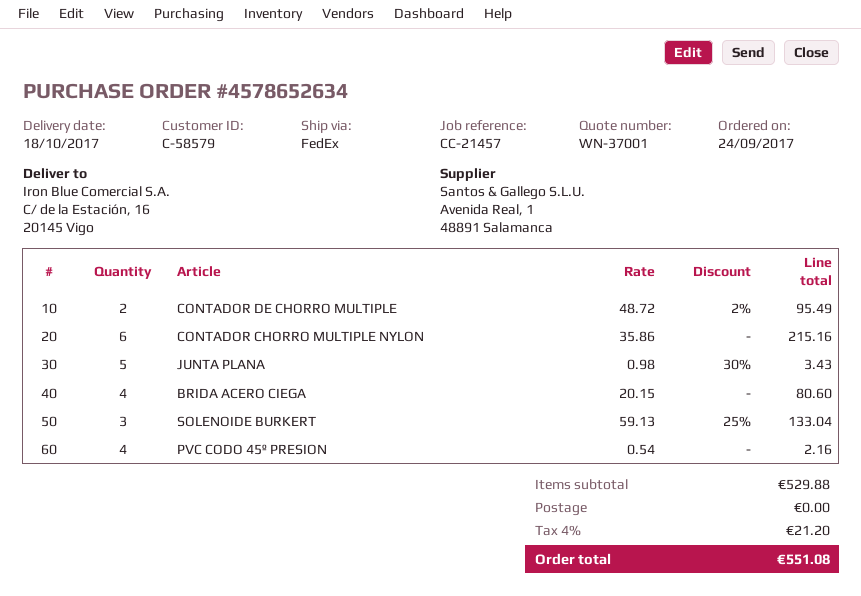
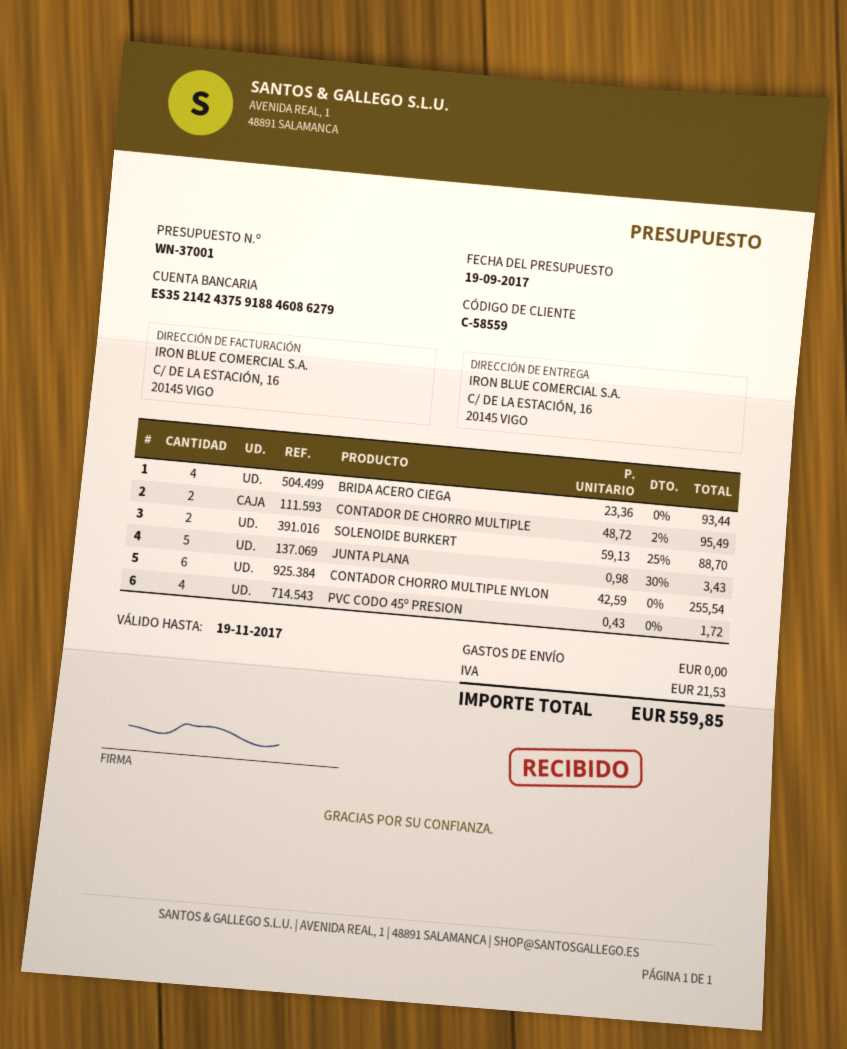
customer number: C-58579 -> C-58559
CONTADOR CHORRO MULTIPLE NYLON: 6 x 35.86 = 215.16 -> 6 x 42.59 = 255.54
BRIDA ACERO CIEGA: 4 x 20.15 = 80.60 -> 4 x 23.36 = 93.44
SOLENOIDE BURKERT: 3 x 59.13 - 25% = 133.04 -> 2 x 59.13 - 25% = 88.70
PVC CODO 45º PRESION: 4 x 0.54 = 2.16 -> 4 x 0.43 = 1.72
tax: 21.20 -> 21.53
total: 551.08 -> 559.85

